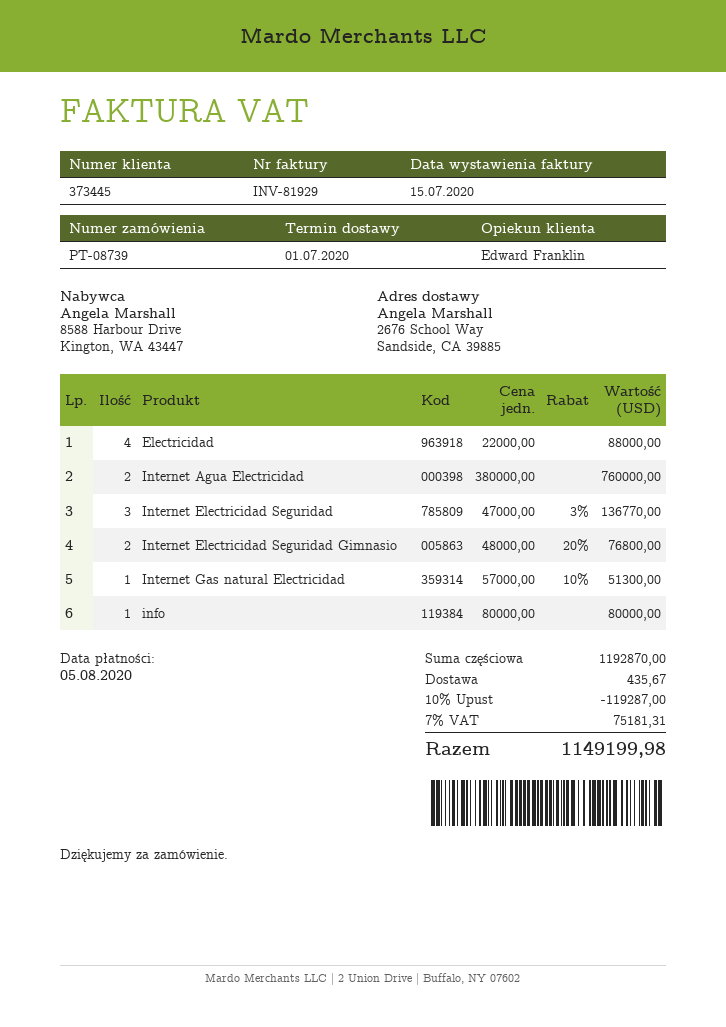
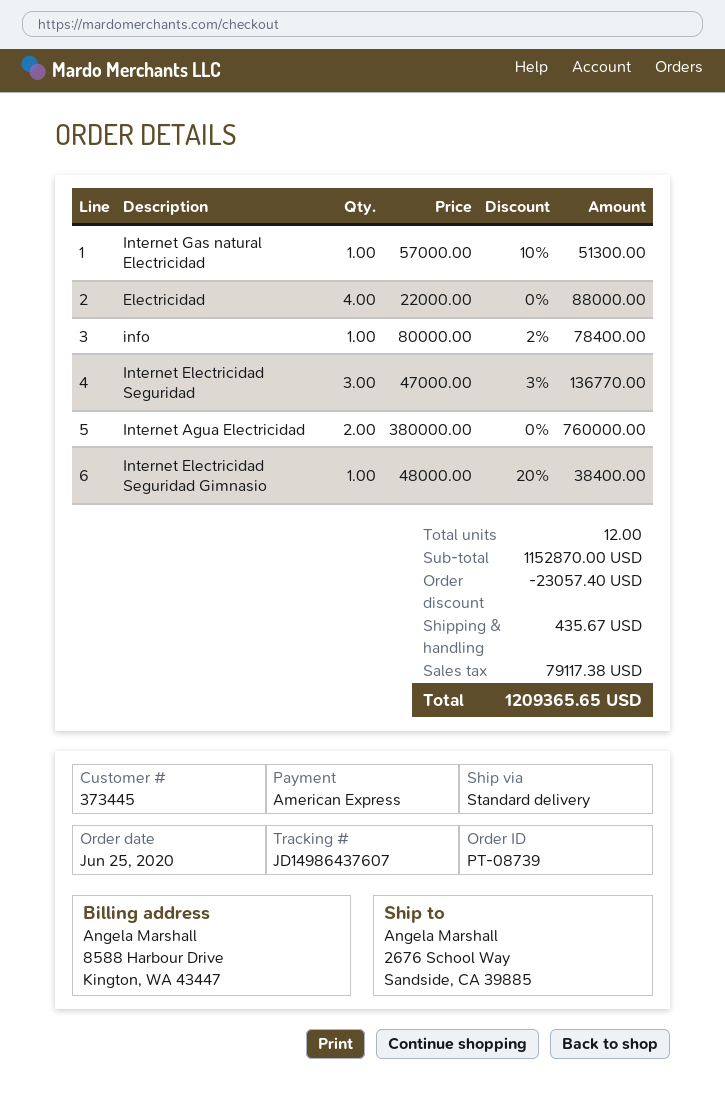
Internet Electricidad Seguridad Gimnasio: 2 x 48000.00 - 20% = 76800.00 -> 1 x 48000.00 - 20% = 38400.00
info: 1 x 80000.00 = 80000.00 -> 1 x 80000.00 - 2% = 78400.00
subtotal: 1192870.00 -> 1152870.00
discount: 119287.00 -> 23057.40
tax: 75181.31 -> 79117.38
total: 1149199.98 -> 1209365.65

